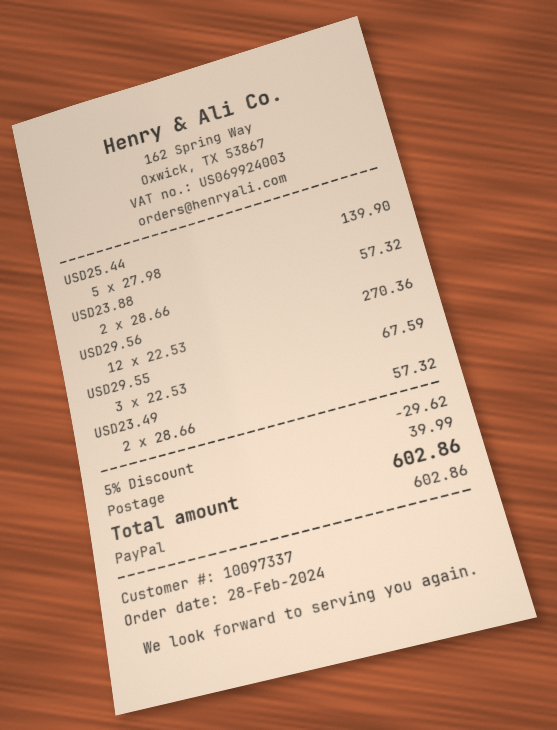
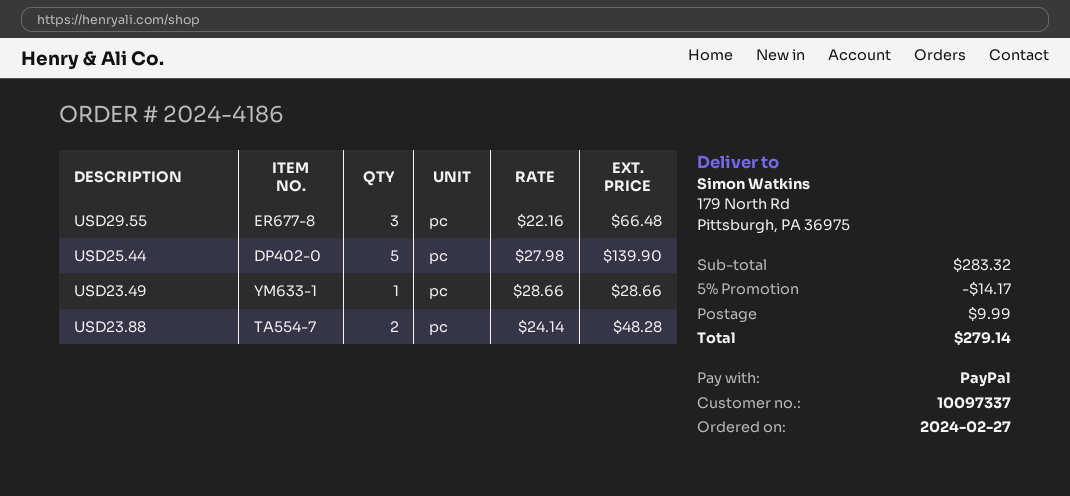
order date: 2024-02-28 -> 2024-02-27
USD23.88: 2 x 28.66 = 57.32 -> 2 x 24.14 = 48.28
USD29.56: 12 x 22.53 = 270.36 -> none
USD29.55: 3 x 22.53 = 67.59 -> 3 x 22.16 = 66.48
USD23.49: 2 x 28.66 = 57.32 -> 1 x 28.66 = 28.66
discount: 5% = 29.62 -> 5% = 14.17
shipping: 39.99 -> 9.99
total: 602.86 -> 279.14

